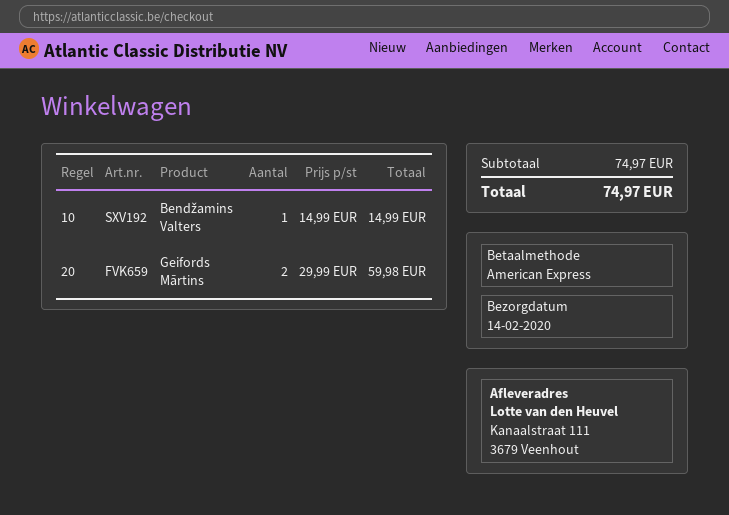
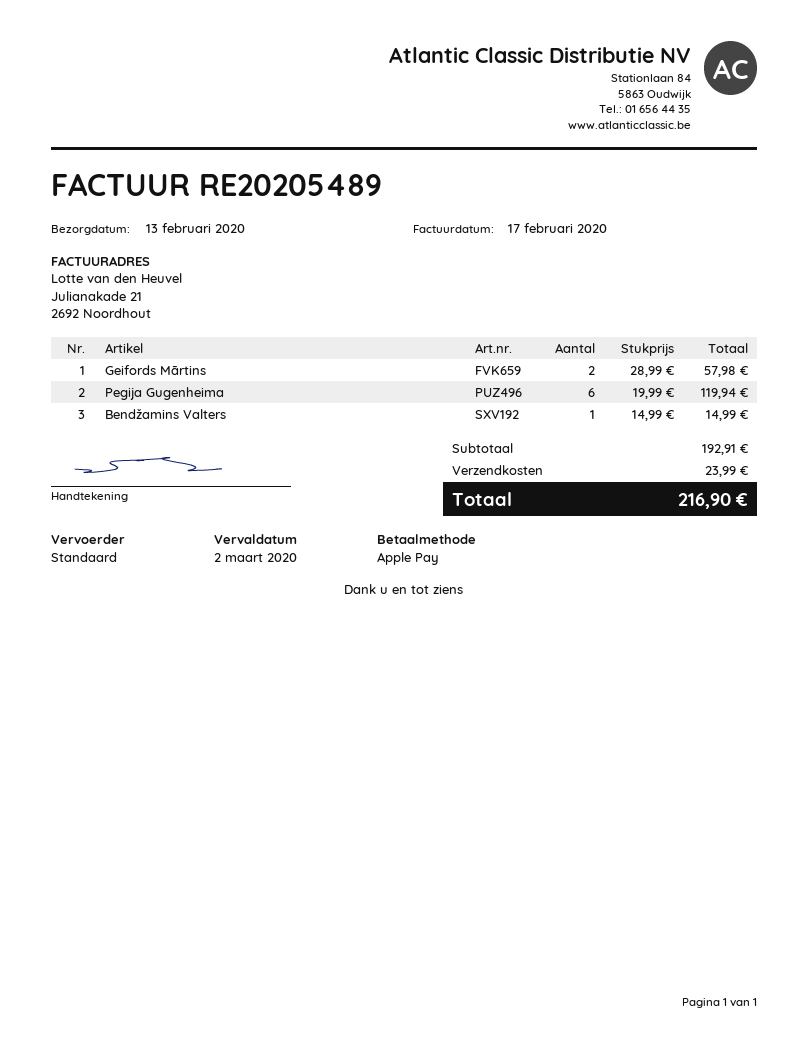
delivery date: 2020-02-14 -> 2020-02-13
payment method: American Express -> Apple Pay
Geifords Mārtins: 2 x 29.99 = 59.98 -> 2 x 28.99 = 57.98
Pegija Gugenheima: none -> 6 x 19.99 = 119.94
subtotal: 74.97 -> 192.91
shipping: none -> 23.99
total: 74.97 -> 216.90

